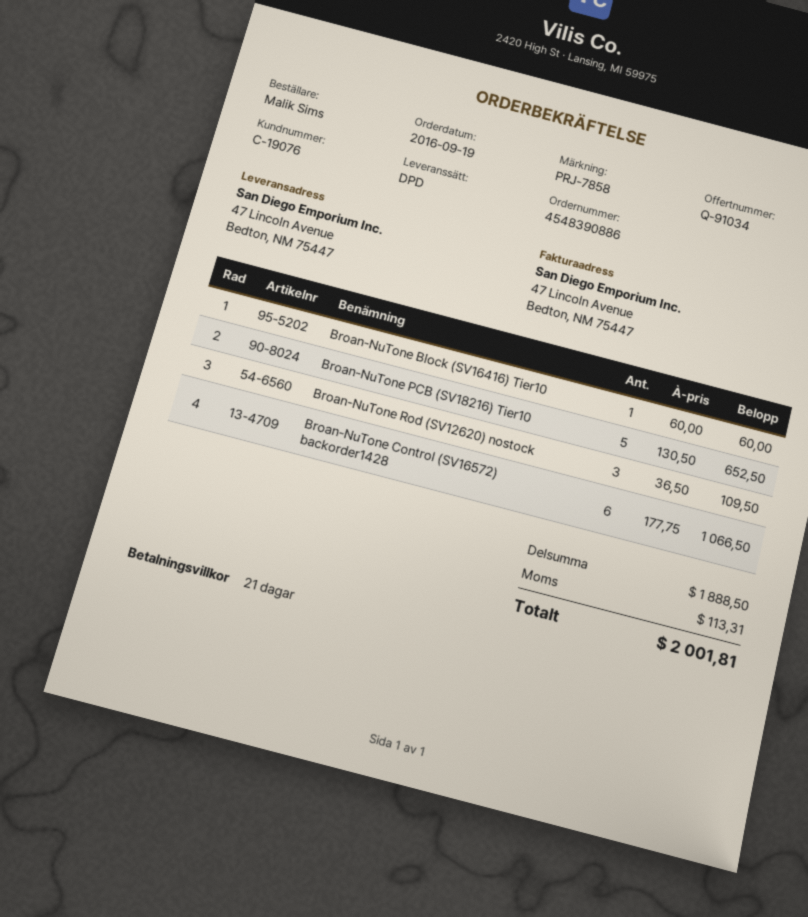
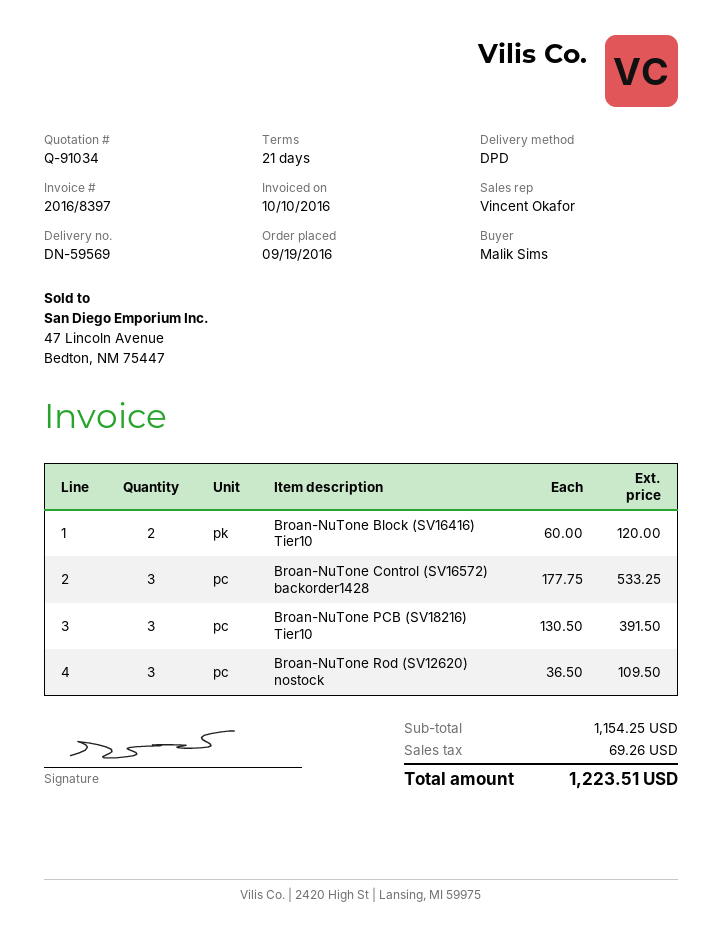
Broan-NuTone Block (SV16416) Tier10: 1 x 60.00 = 60.00 -> 2 x 60.00 = 120.00
Broan-NuTone PCB (SV18216) Tier10: 5 x 130.50 = 652.50 -> 3 x 130.50 = 391.50
Broan-NuTone Control (SV16572) backorder1428: 6 x 177.75 = 1066.50 -> 3 x 177.75 = 533.25
subtotal: 1888.50 -> 1154.25
tax: 113.31 -> 69.26
total: 2001.81 -> 1223.51

